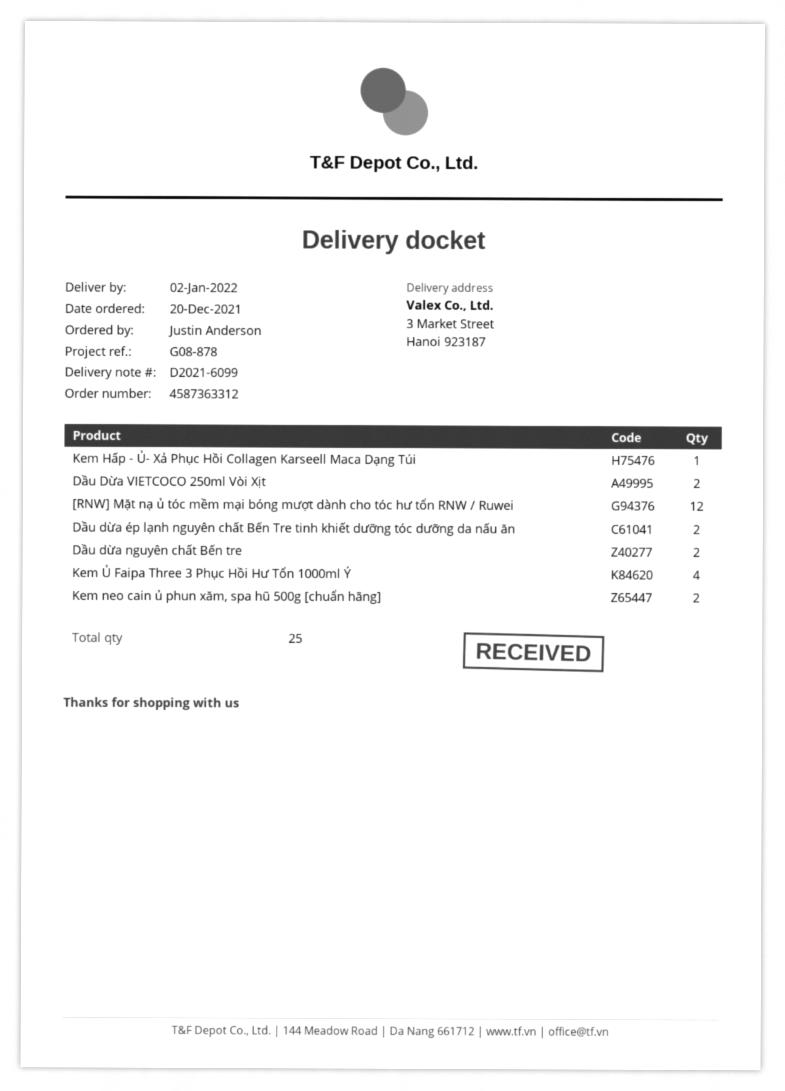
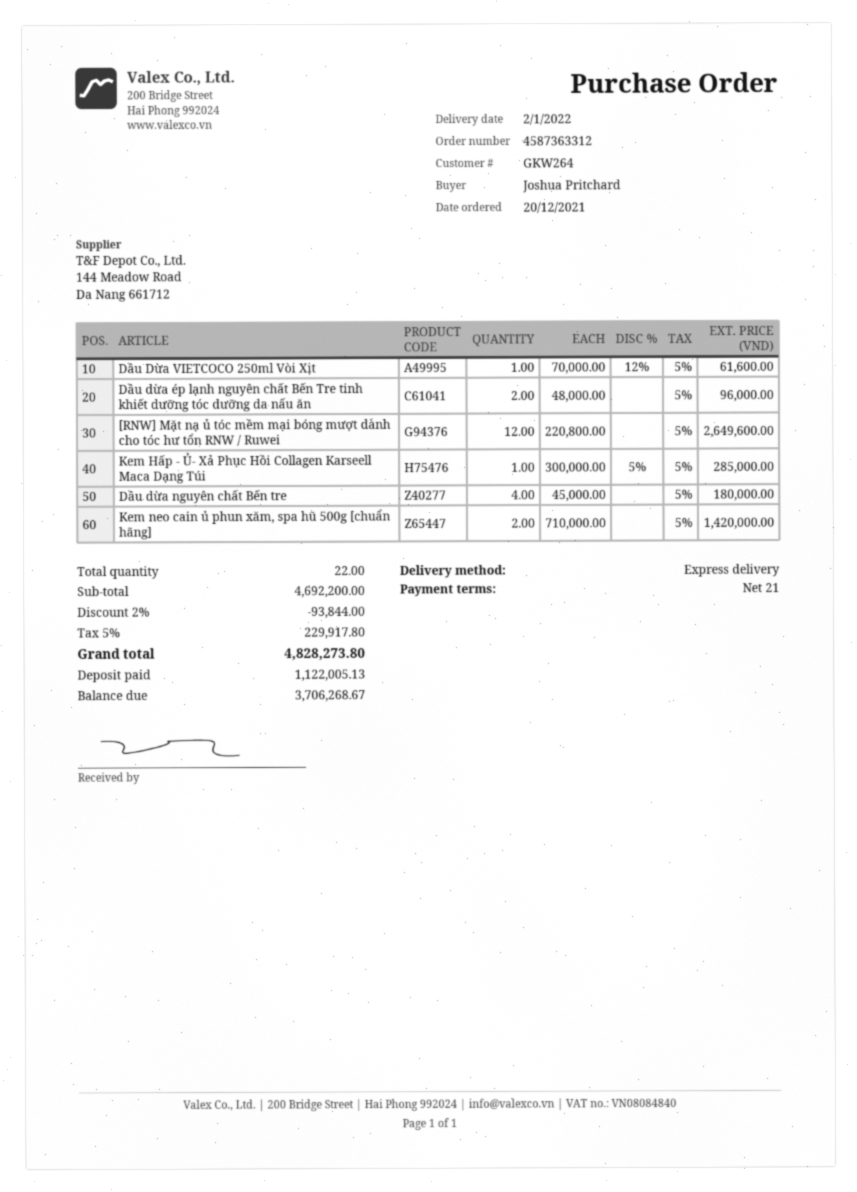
ordered by: Justin Anderson -> Joshua Pritchard
Dầu Dừa VIETCOCO 250ml Vòi Xịt: 2 -> 1
Dầu dừa nguyên chất Bến tre: 2 -> 4
Kem Ủ Faipa Three 3 Phục Hồi Hư Tổn 1000ml Ý: 4 -> none
total quantity: 25 -> 22

